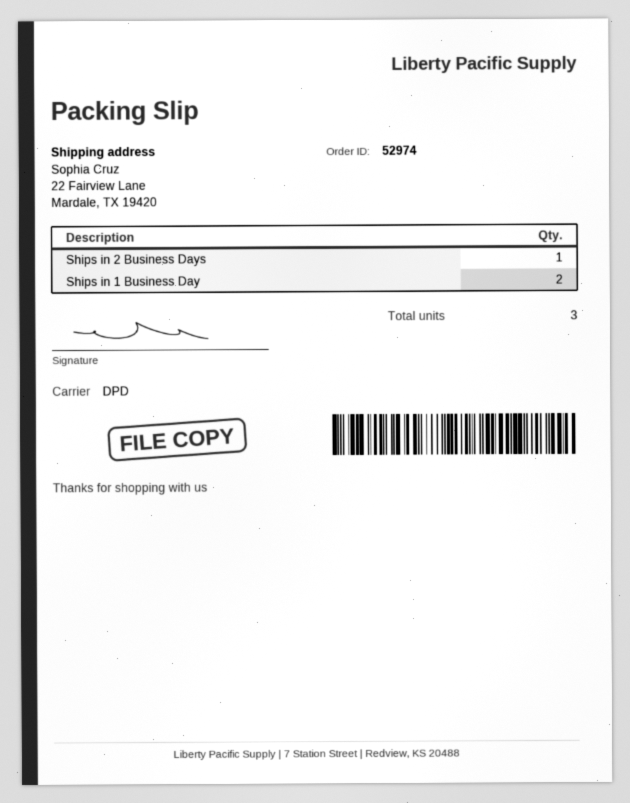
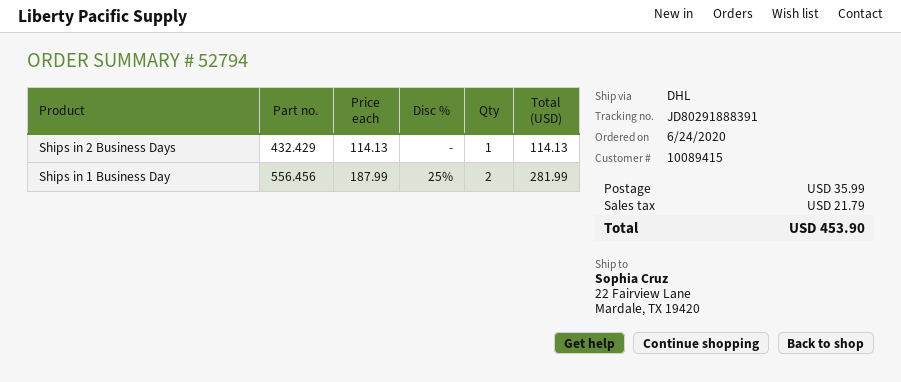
order number: 52974 -> 52794
shipping method: DPD -> DHL

